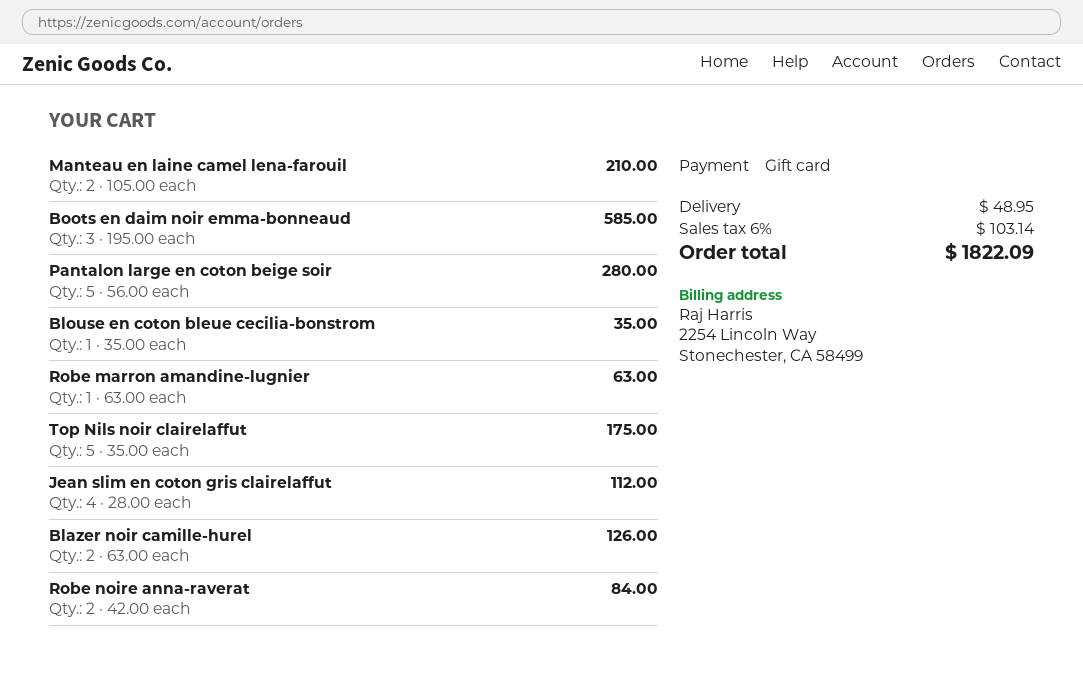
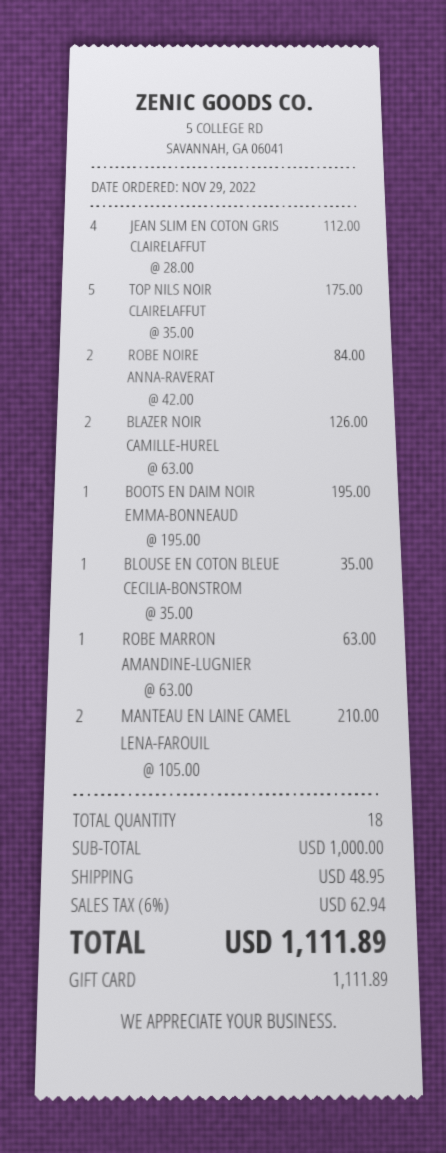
Boots en daim noir emma-bonneaud: 3 x 195.00 = 585.00 -> 1 x 195.00 = 195.00
Pantalon large en coton beige soir: 5 x 56.00 = 280.00 -> none
tax: 6% = 103.14 -> 6% = 62.94
total: 1822.09 -> 1111.89

